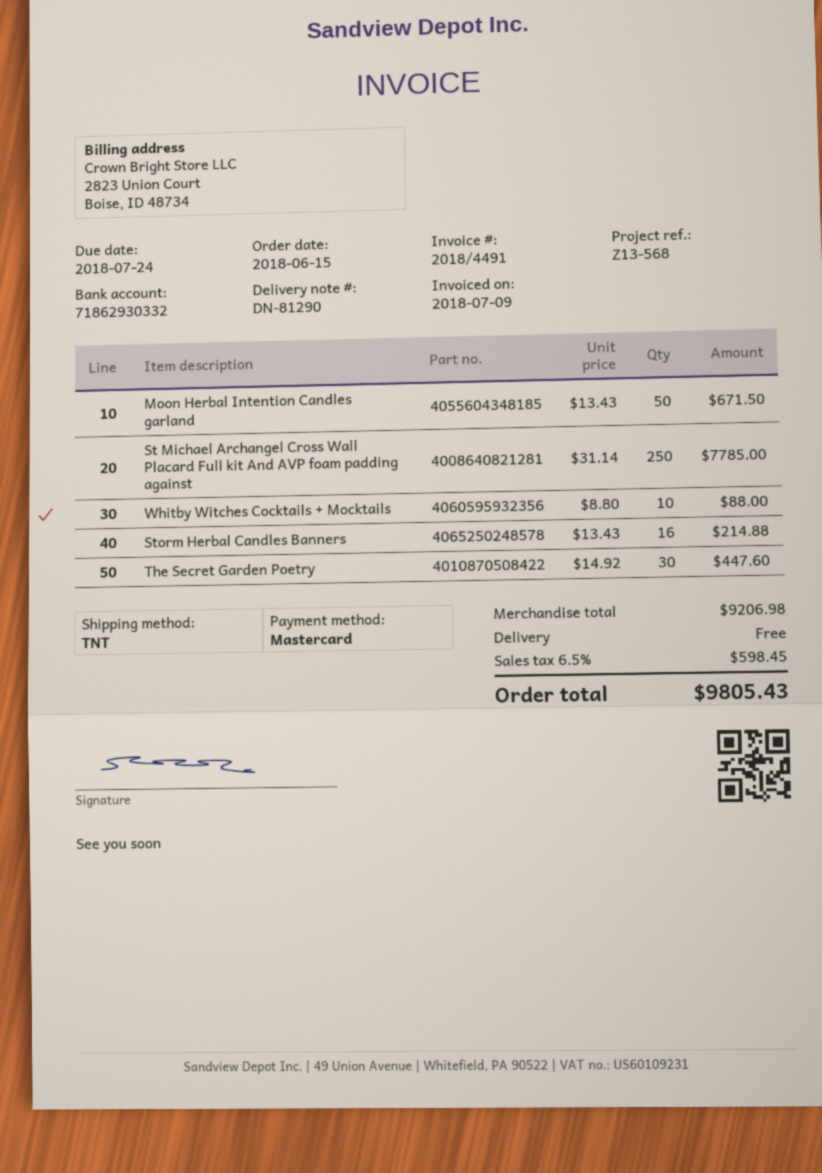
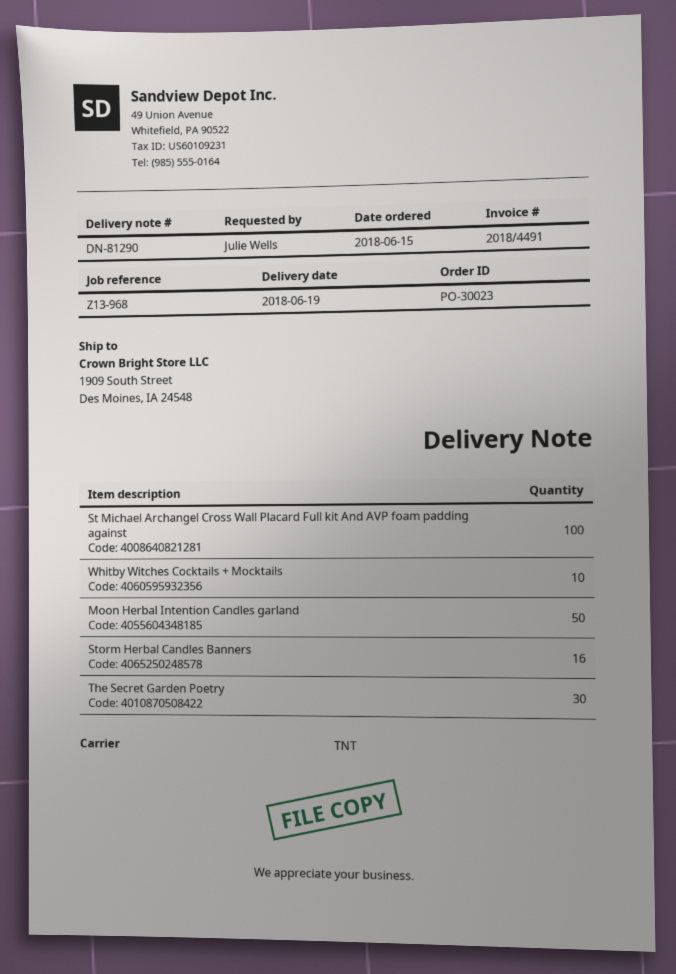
reference: Z13-568 -> Z13-968
St Michael Archangel Cross Wall Placard Full kit And AVP foam padding against: 250 -> 100

